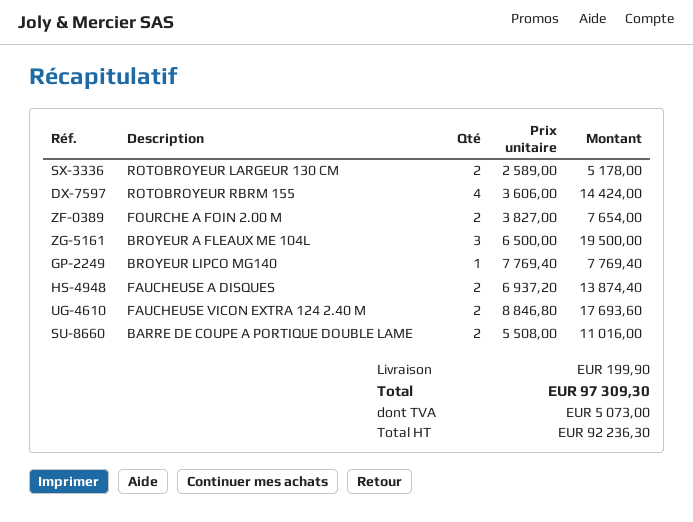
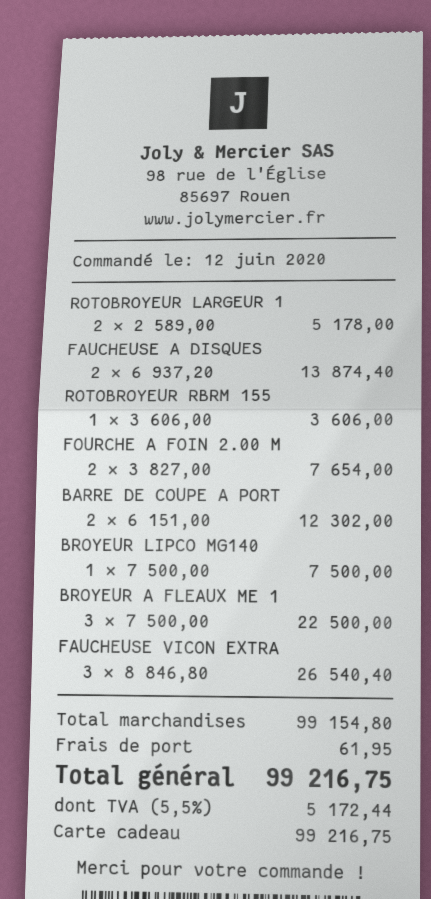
ROTOBROYEUR RBRM 155: 4 x 3606.00 = 14424.00 -> 1 x 3606.00 = 3606.00
BROYEUR A FLEAUX ME 104L: 3 x 6500.00 = 19500.00 -> 3 x 7500.00 = 22500.00
BROYEUR LIPCO MG140: 1 x 7769.40 = 7769.40 -> 1 x 7500.00 = 7500.00
FAUCHEUSE VICON EXTRA 124 2.40 M: 2 x 8846.80 = 17693.60 -> 3 x 8846.80 = 26540.40
BARRE DE COUPE A PORTIQUE DOUBLE LAME: 2 x 5508.00 = 11016.00 -> 2 x 6151.00 = 12302.00
shipping: 199.90 -> 61.95
tax: 5073.00 -> 5172.44
total: 97309.30 -> 99216.75

